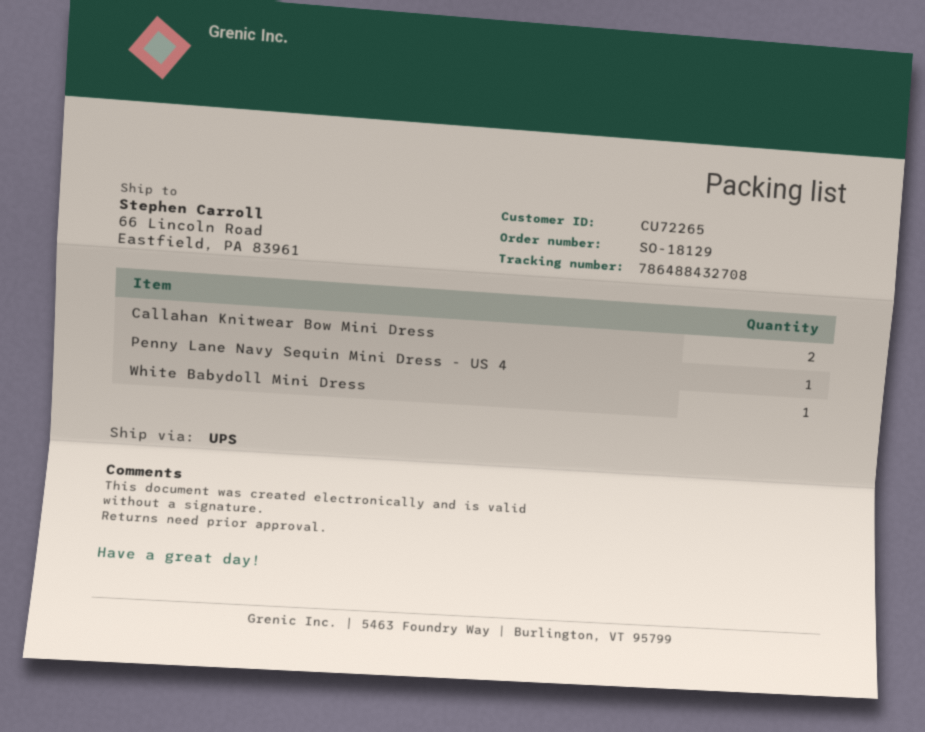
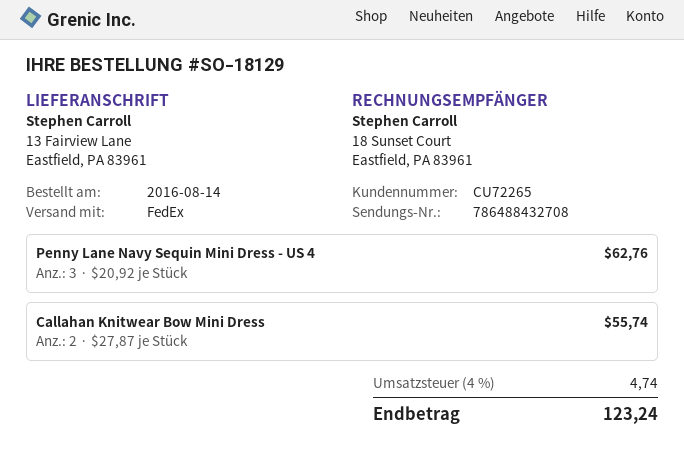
shipping method: UPS -> FedEx
ship to: 66 Lincoln Road, Eastfield, PA 83961 -> 13 Fairview Lane, Eastfield, PA 83961
Penny Lane Navy Sequin Mini Dress - US 4: 1 -> 3
White Babydoll Mini Dress: 1 -> none

